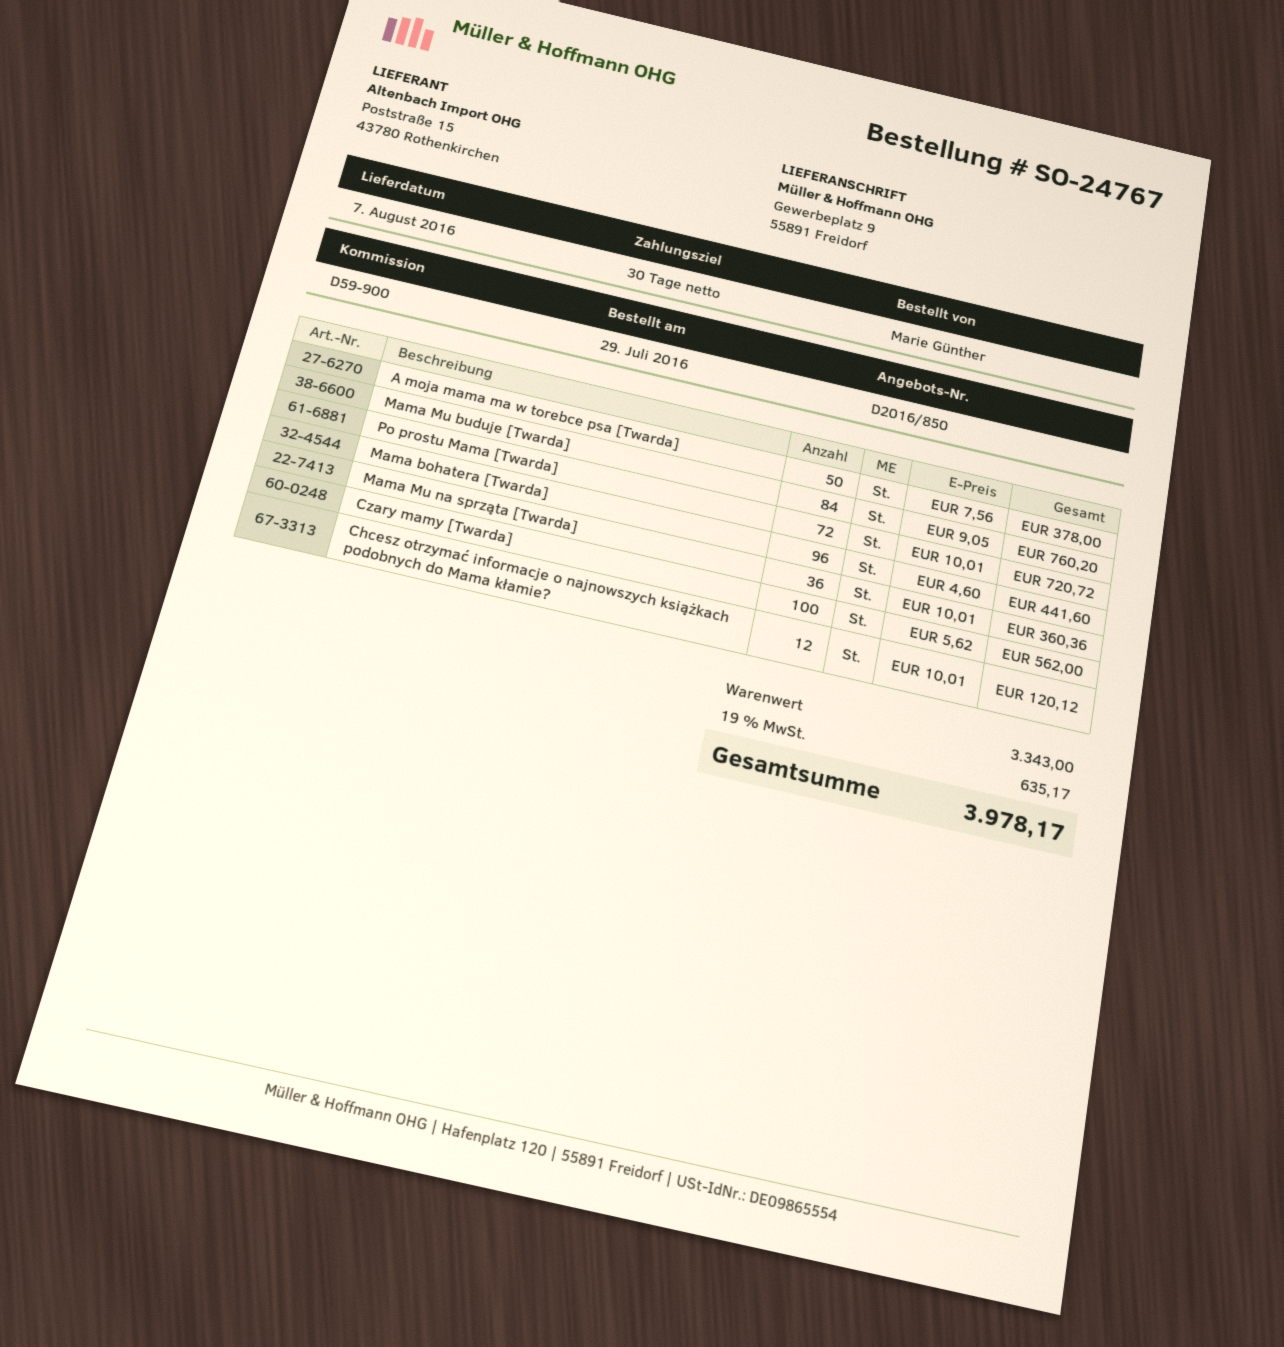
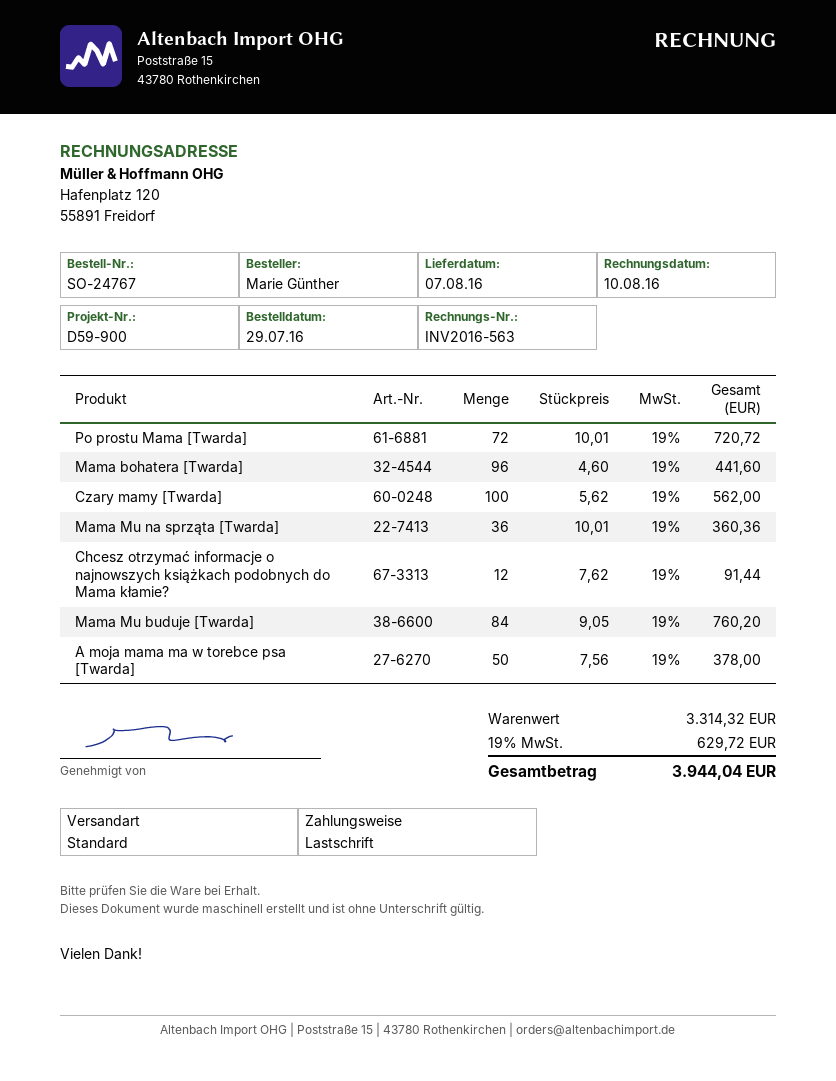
Chcesz otrzymać informacje o najnowszych książkach podobnych do Mama kłamie?: 12 x 10.01 = 120.12 -> 12 x 7.62 = 91.44
subtotal: 3343.00 -> 3314.32
tax: 19% = 635.17 -> 19% = 629.72
total: 3978.17 -> 3944.04

